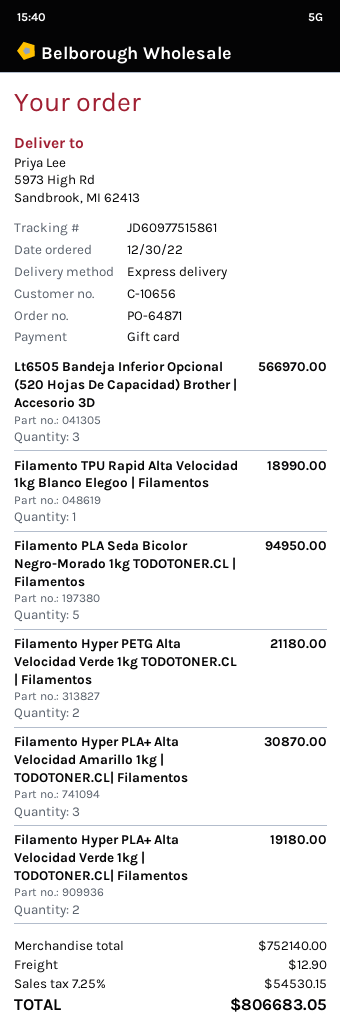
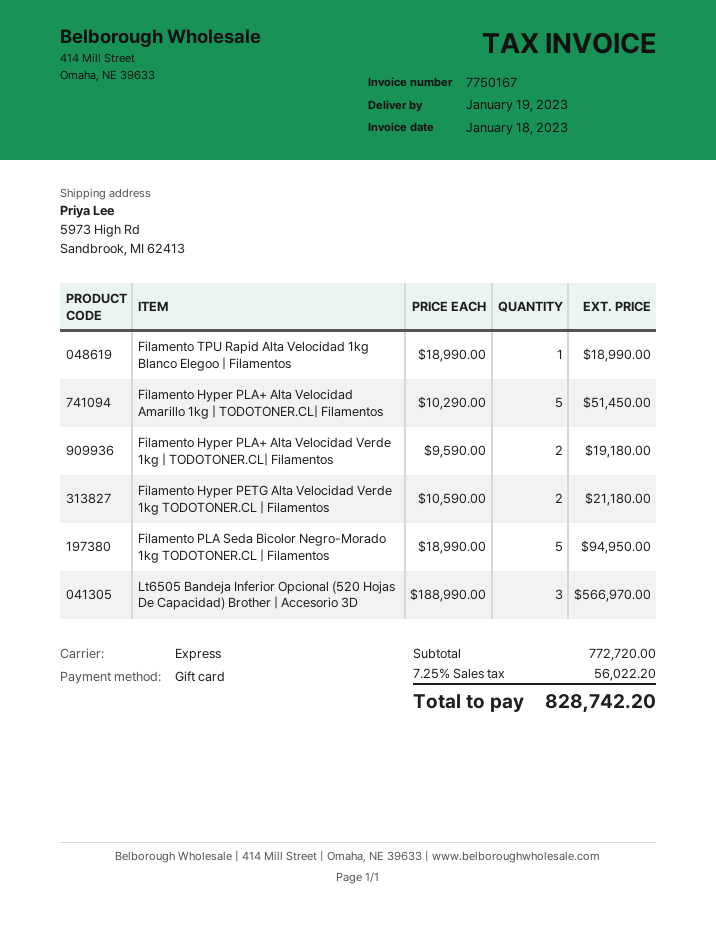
Filamento Hyper PLA+ Alta Velocidad Amarillo 1kg | TODOTONER.CL| Filamentos: 3 for 30870.00 -> 5 for 51450.00
subtotal: 752140.00 -> 772720.00
shipping: 12.90 -> none
tax: 7.25% = 54530.15 -> 7.25% = 56022.20
total: 806683.05 -> 828742.20

